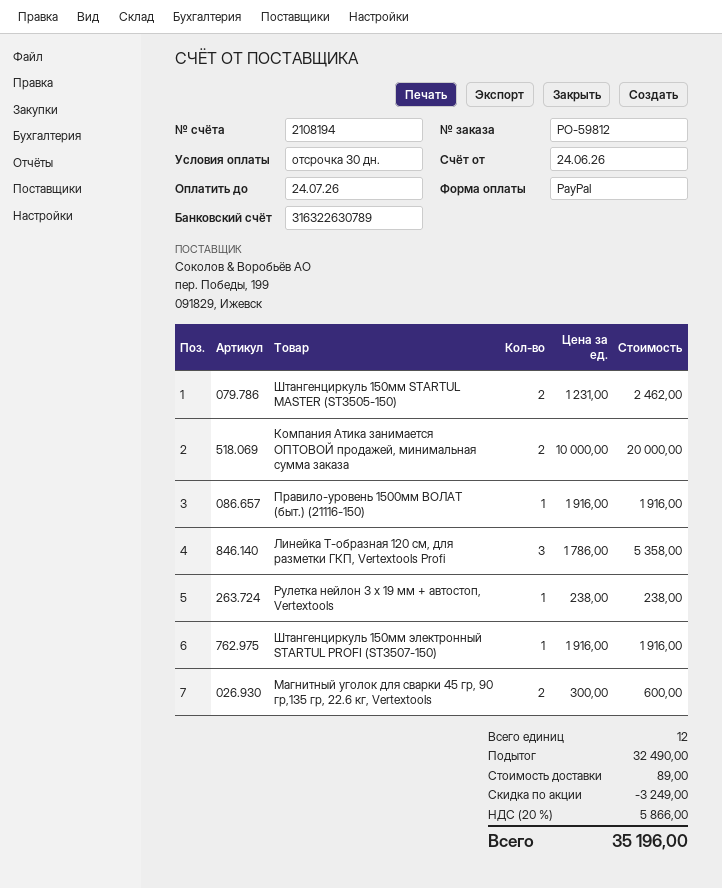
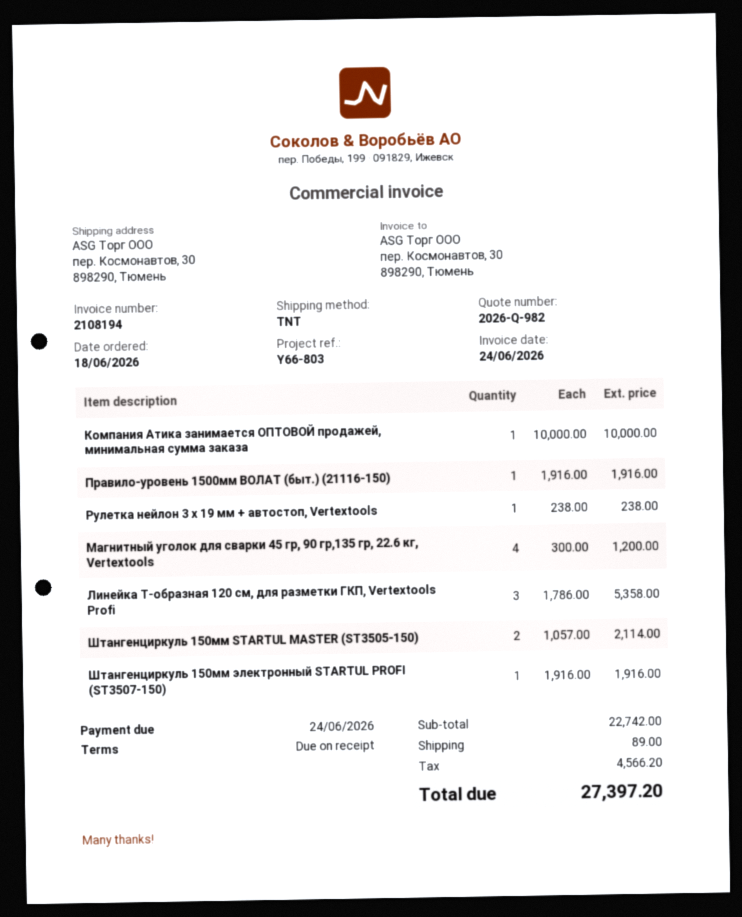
payment terms: 30 days -> on receipt
due date: 2026-07-24 -> 2026-06-24
Штангенциркуль 150мм STARTUL MASTER (ST3505-150): 2 x 1231.00 = 2462.00 -> 2 x 1057.00 = 2114.00
Компания Атика занимается ОПТОВОЙ продажей, минимальная сумма заказа: 2 x 10000.00 = 20000.00 -> 1 x 10000.00 = 10000.00
Магнитный уголок для сварки 45 гр, 90 гр,135 гр, 22.6 кг, Vertextools: 2 x 300.00 = 600.00 -> 4 x 300.00 = 1200.00
subtotal: 32490.00 -> 22742.00
discount: 3249.00 -> none
tax: 5866.00 -> 4566.20
total: 35196.00 -> 27397.20

